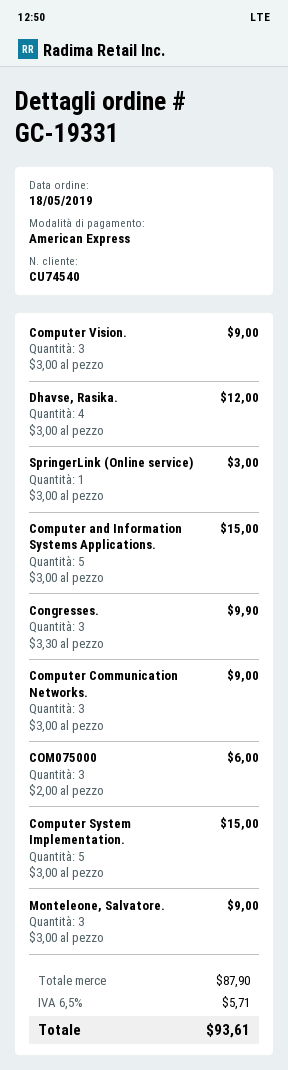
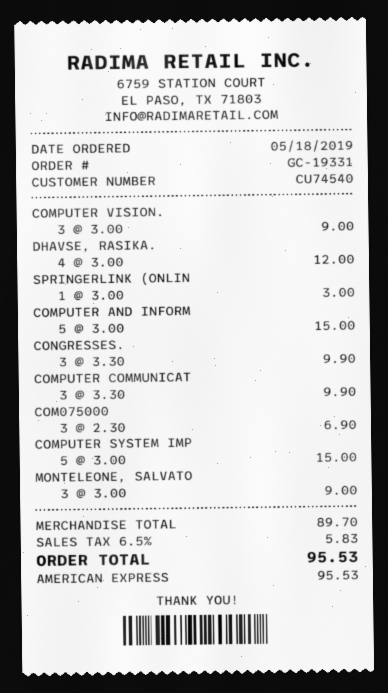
Computer Communication Networks.: 3 x 3.00 = 9.00 -> 3 x 3.30 = 9.90
COM075000: 3 x 2.00 = 6.00 -> 3 x 2.30 = 6.90
subtotal: 87.90 -> 89.70
tax: 6.5% = 5.71 -> 6.5% = 5.83
total: 93.61 -> 95.53

